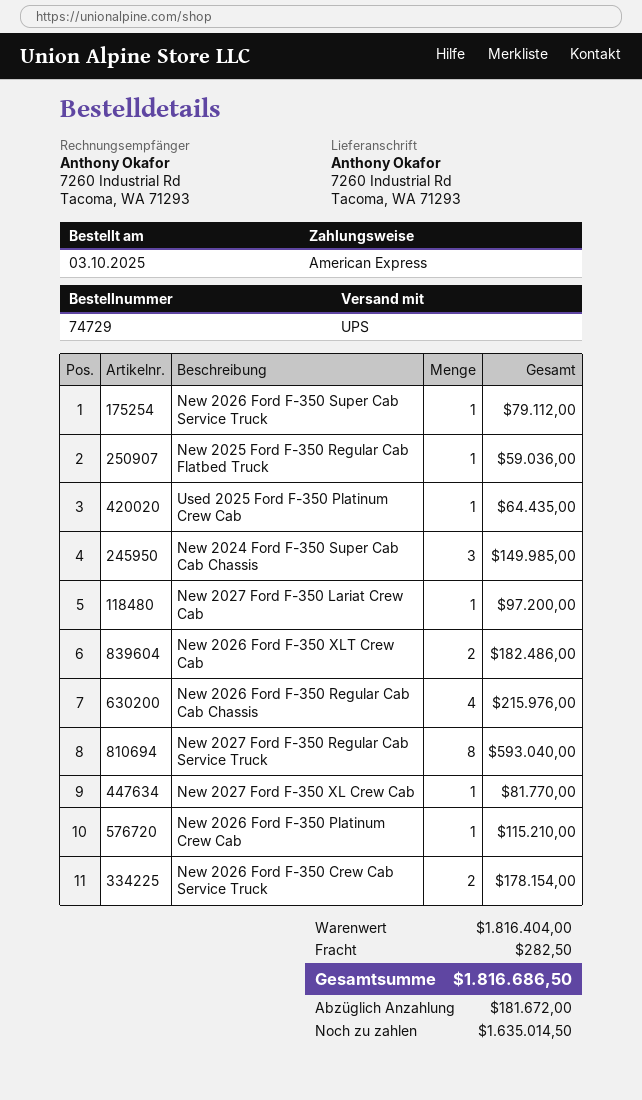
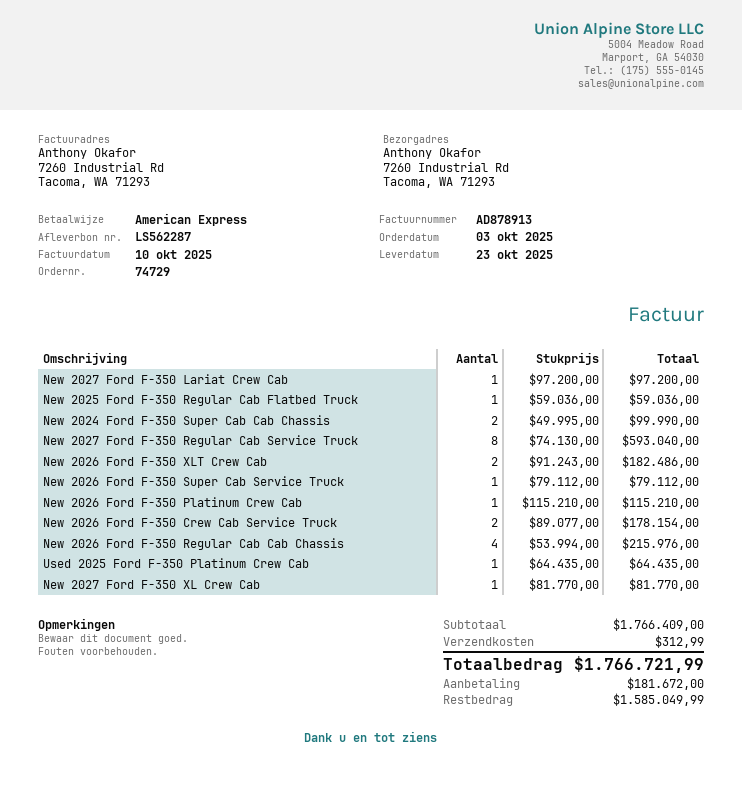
New 2024 Ford F-350 Super Cab Cab Chassis: 3 for 149985.00 -> 2 for 99990.00
subtotal: 1816404.00 -> 1766409.00
shipping: 282.50 -> 312.99
total: 1816686.50 -> 1766721.99
balance: 1635014.50 -> 1585049.99

